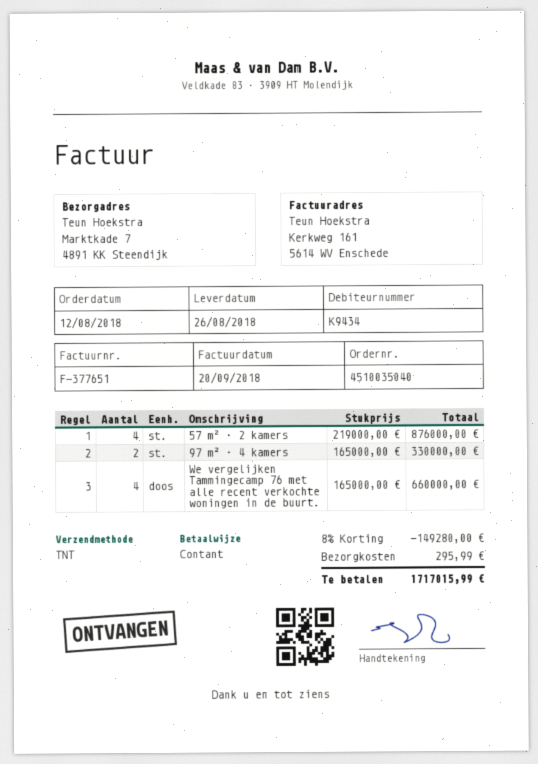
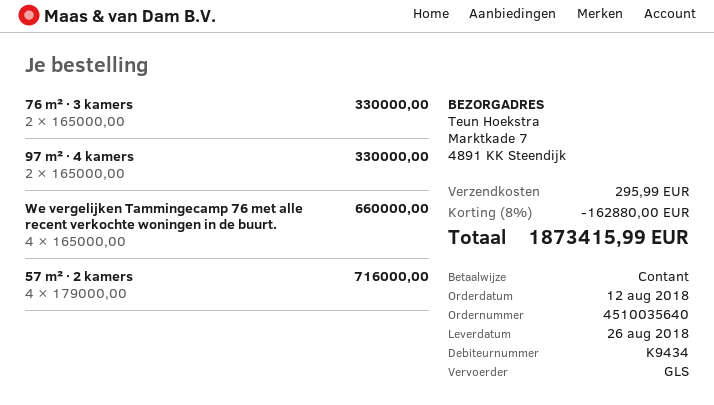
order number: 4510035040 -> 4510035640
shipping method: TNT -> GLS
57 m² · 2 kamers: 4 x 219000.00 = 876000.00 -> 4 x 179000.00 = 716000.00
76 m² · 3 kamers: none -> 2 x 165000.00 = 330000.00
discount: 8% = 149280.00 -> 8% = 162880.00
total: 1717015.99 -> 1873415.99

